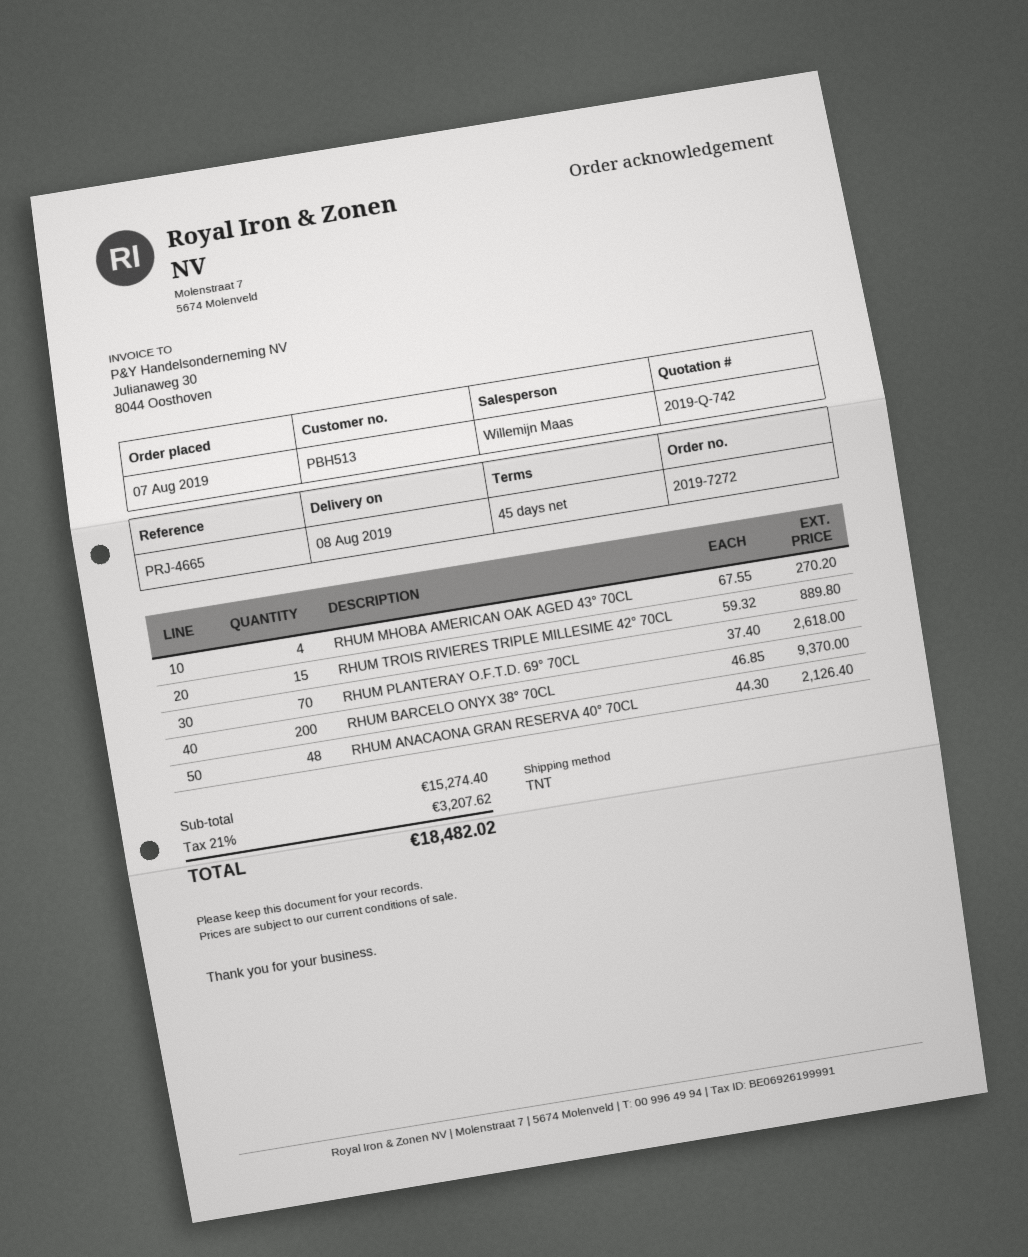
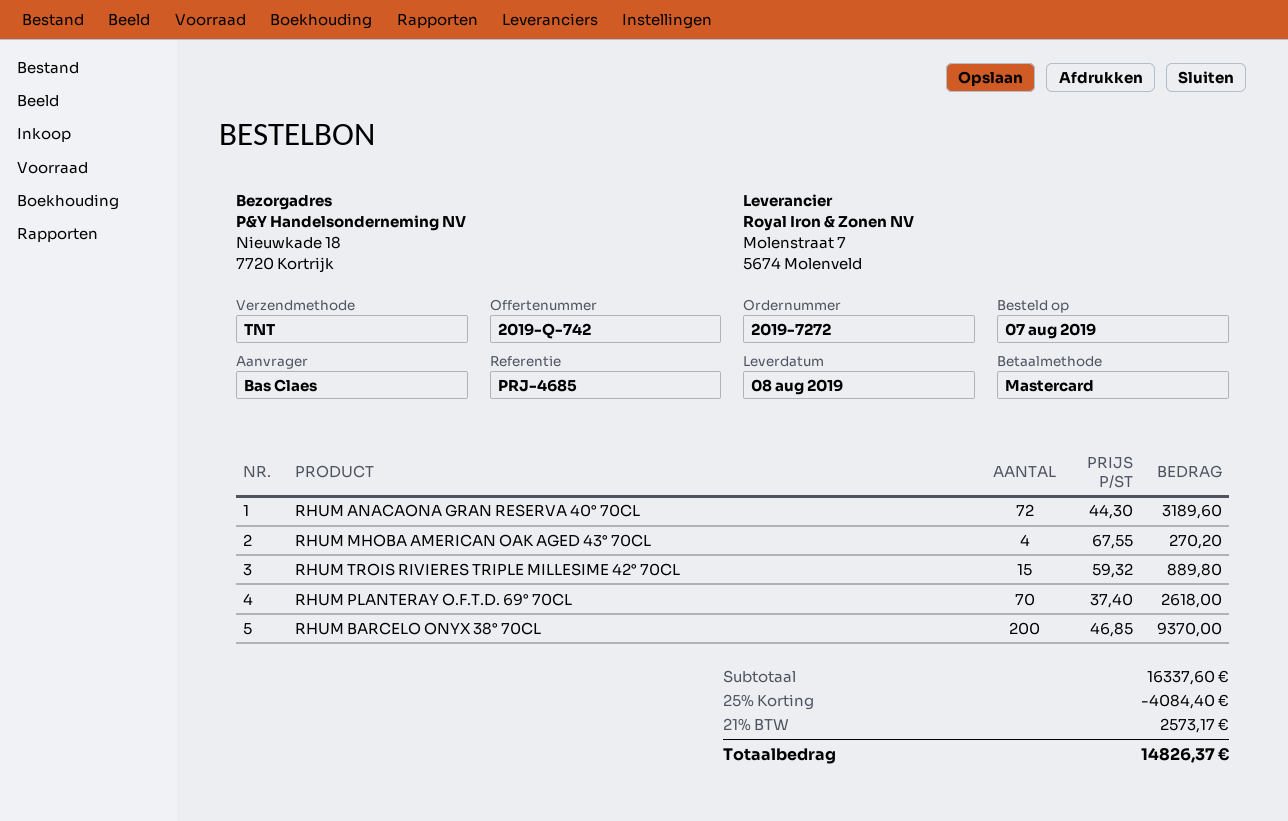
reference: PRJ-4665 -> PRJ-4685
RHUM ANACAONA GRAN RESERVA 40° 70CL: 48 x 44.30 = 2126.40 -> 72 x 44.30 = 3189.60
subtotal: 15274.40 -> 16337.60
discount: none -> 25% = 4084.40
tax: 21% = 3207.62 -> 21% = 2573.17
total: 18482.02 -> 14826.37

